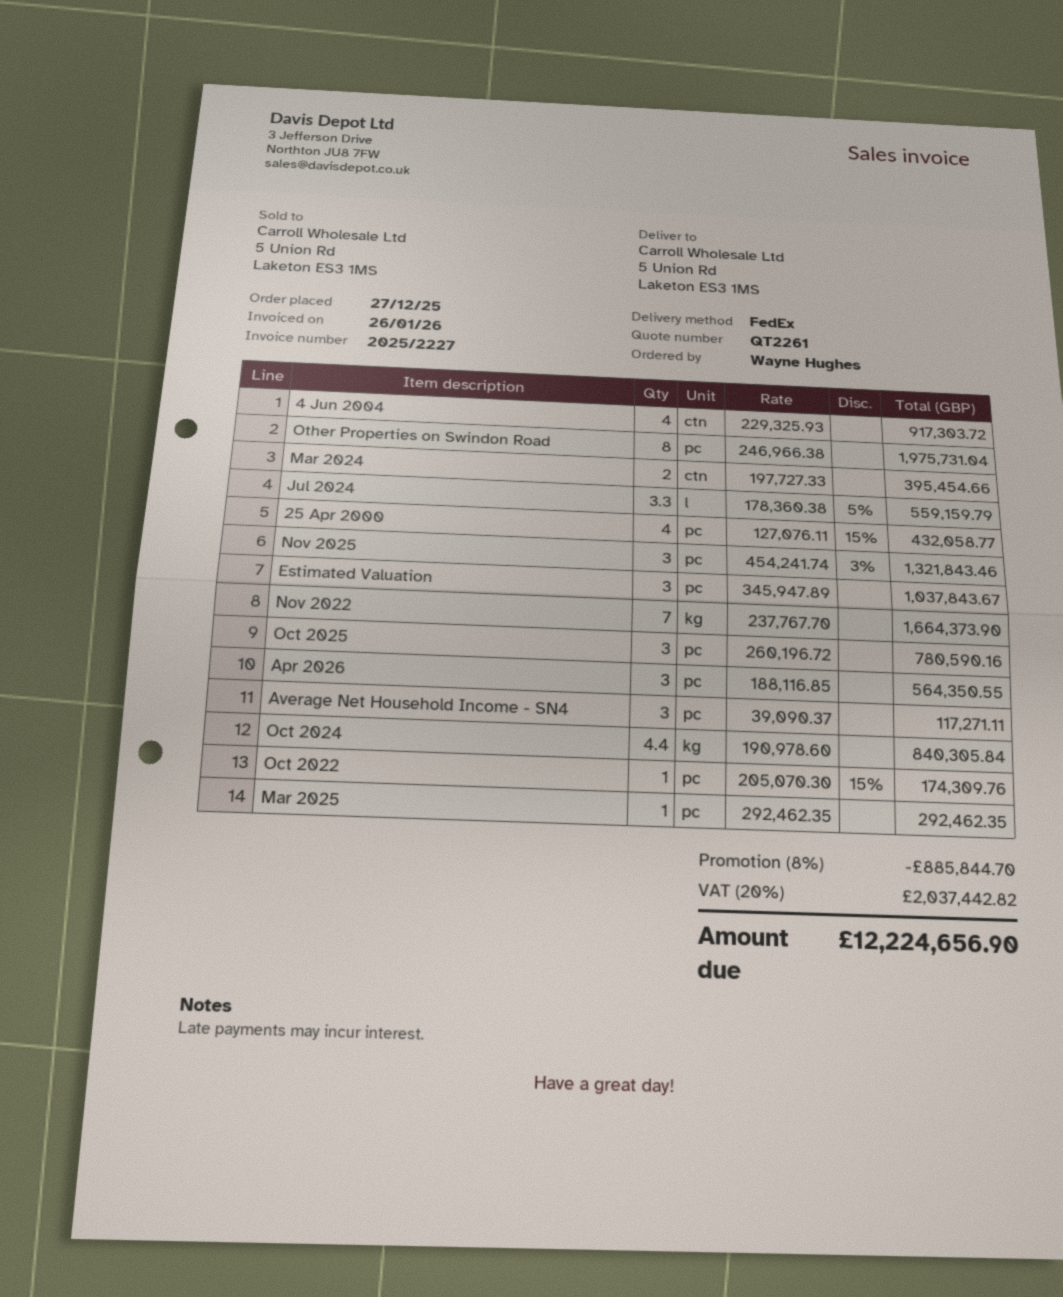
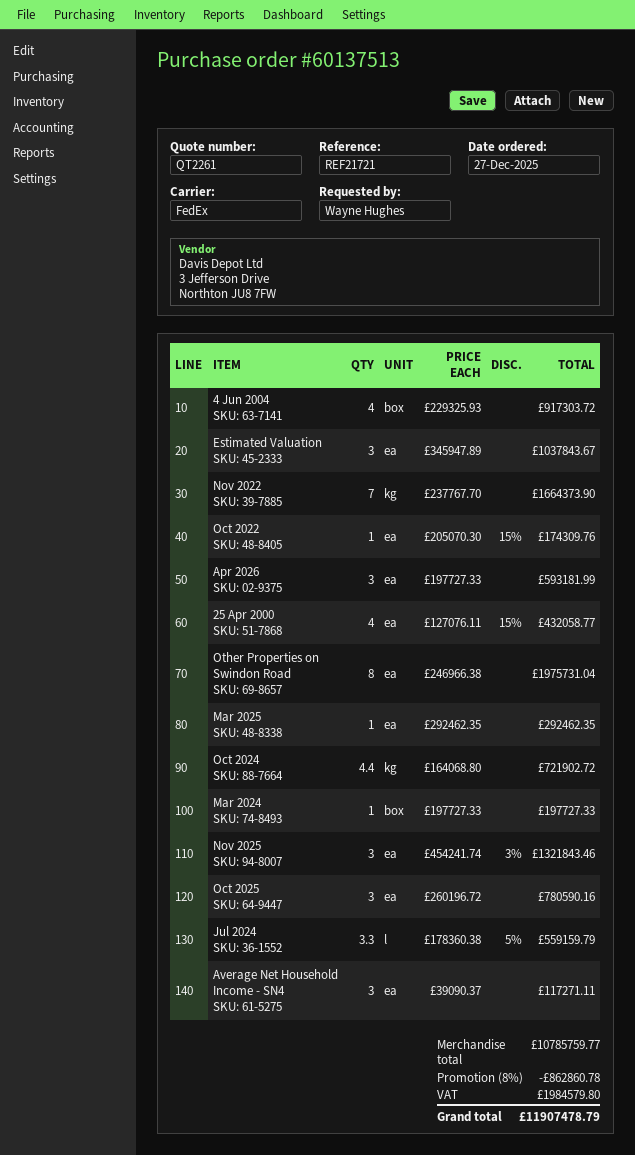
Mar 2024: 2 x 197727.33 = 395454.66 -> 1 x 197727.33 = 197727.33
Apr 2026: 3 x 188116.85 = 564350.55 -> 3 x 197727.33 = 593181.99
Oct 2024: 4.4 x 190978.60 = 840305.84 -> 4.4 x 164068.80 = 721902.72
discount: 8% = 885844.70 -> 8% = 862860.78
tax: 2037442.82 -> 1984579.80
total: 12224656.90 -> 11907478.79

